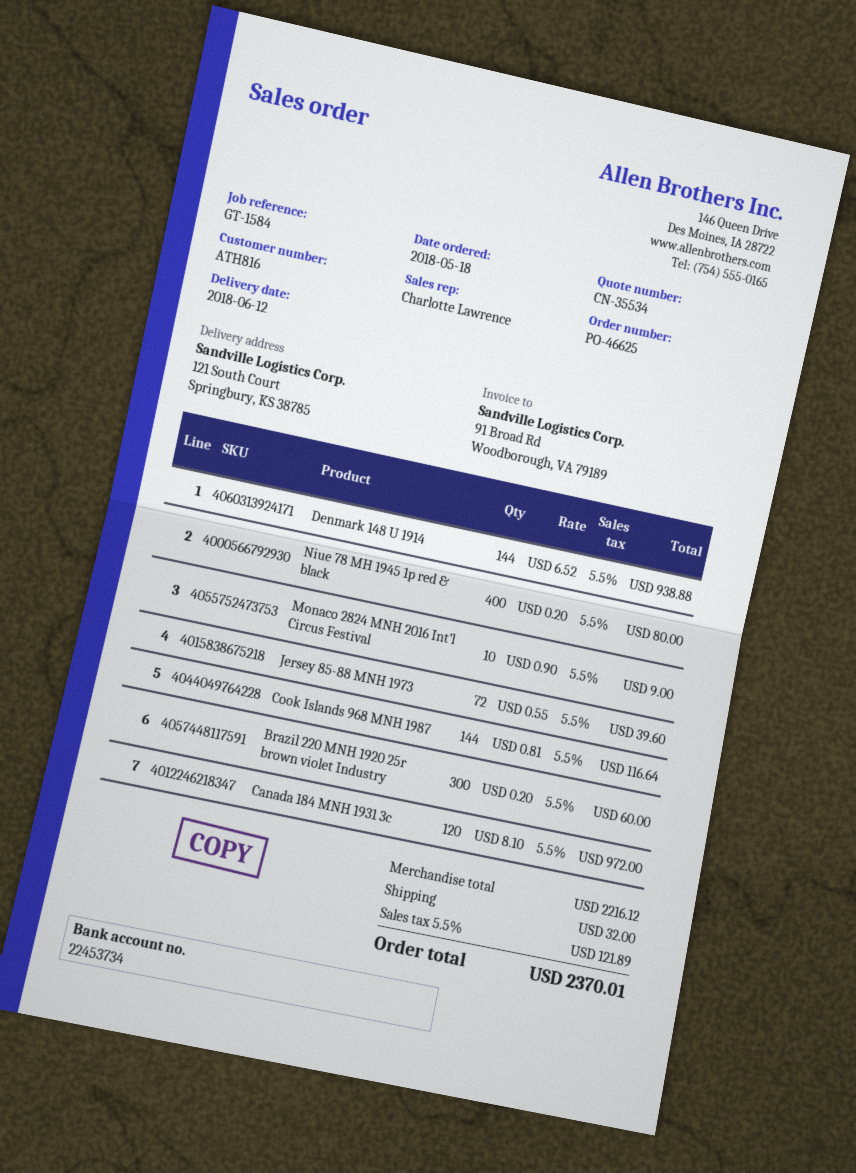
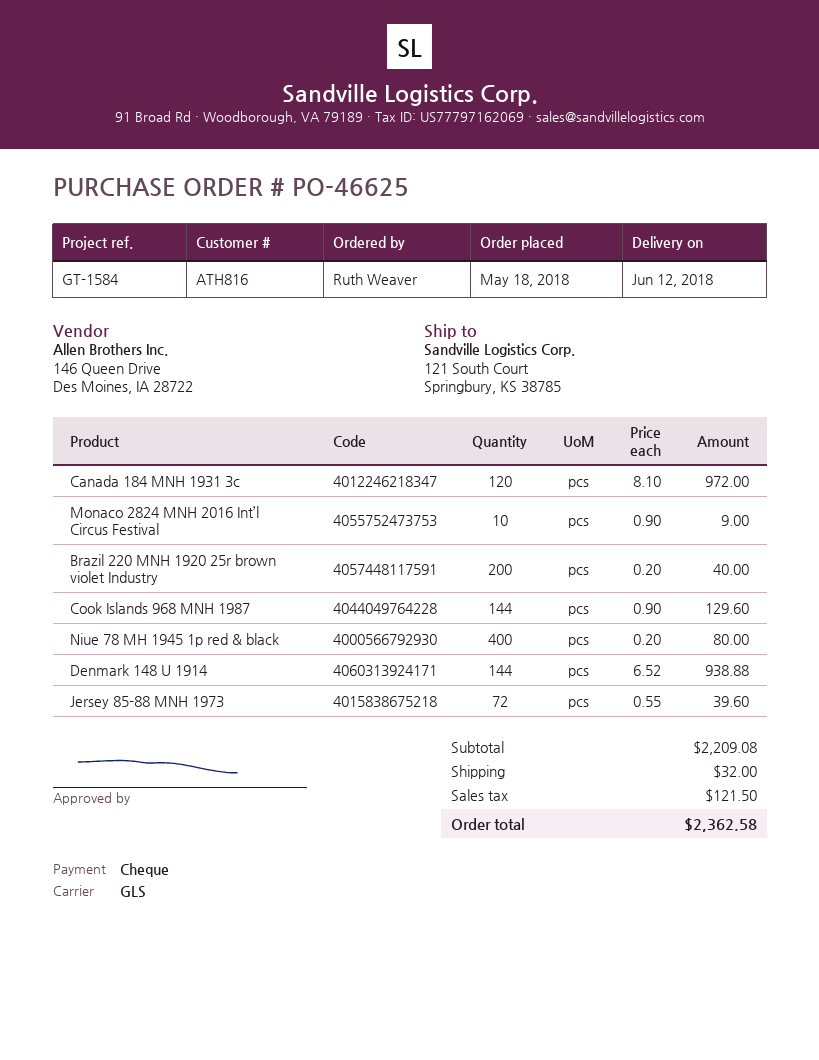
Cook Islands 968 MNH 1987: 144 x 0.81 = 116.64 -> 144 x 0.90 = 129.60
Brazil 220 MNH 1920 25r brown violet Industry: 300 x 0.20 = 60.00 -> 200 x 0.20 = 40.00
subtotal: 2216.12 -> 2209.08
tax: 121.89 -> 121.50
total: 2370.01 -> 2362.58

